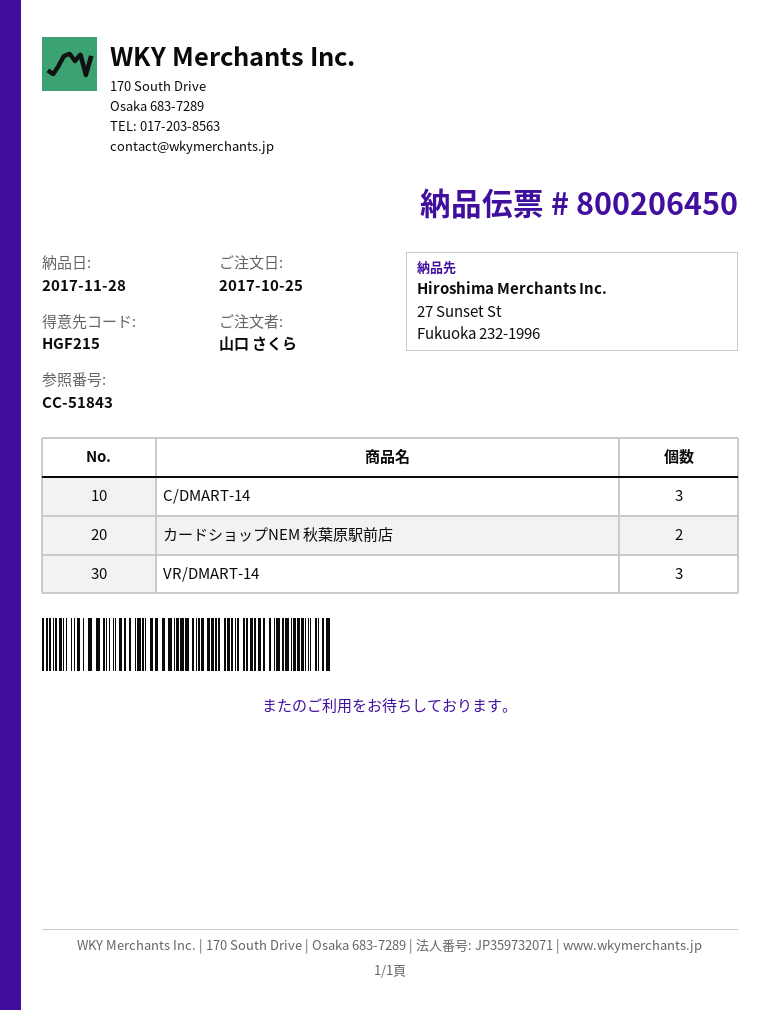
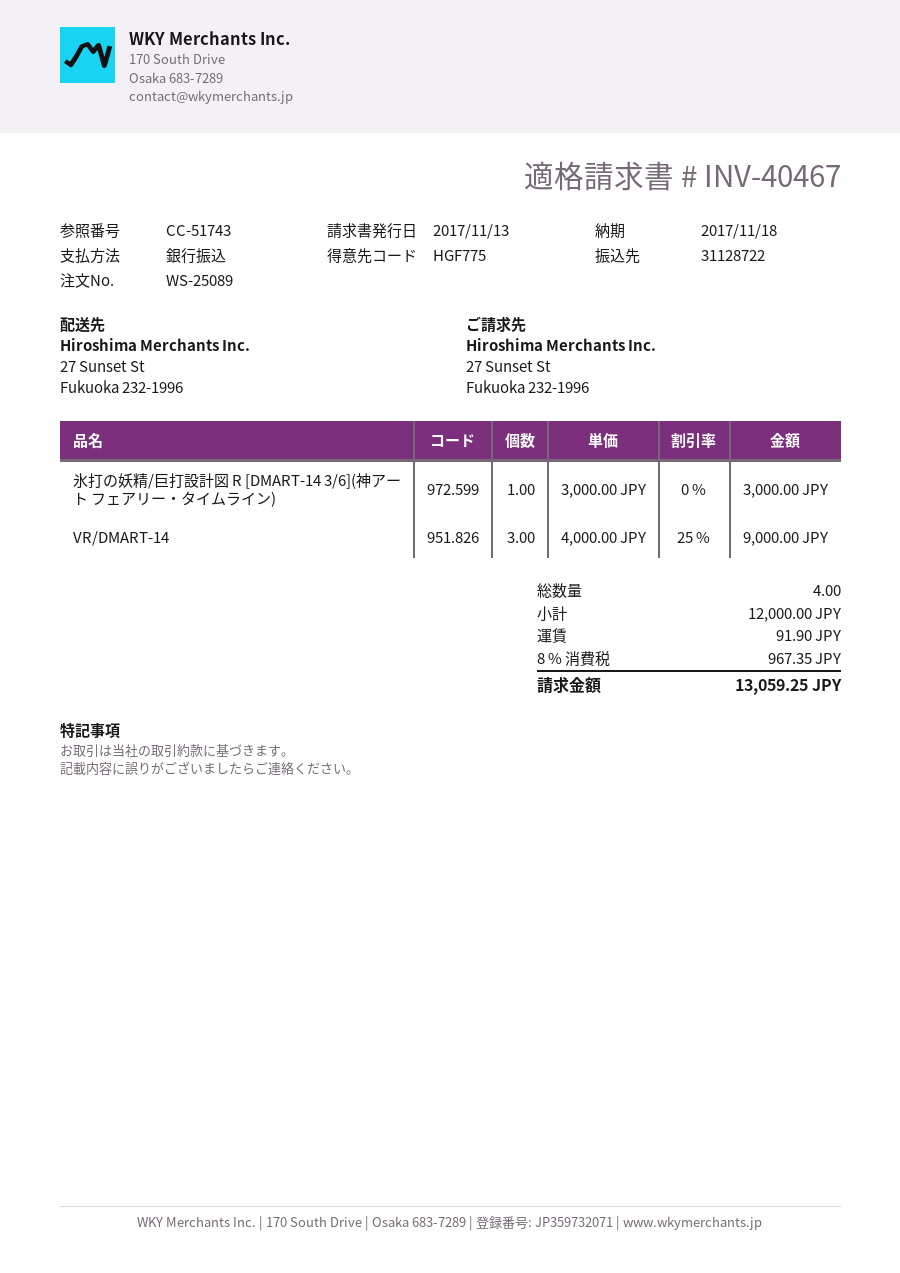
delivery date: 2017-11-28 -> 2017-11-18
customer number: HGF215 -> HGF775
reference: CC-51843 -> CC-51743
C/DMART-14: 3 -> none
カードショップNEM 秋葉原駅前店: 2 -> none
氷打の妖精/巨打設計図 R [DMART-14 3/6](神アート フェアリー・タイムライン): none -> 1

